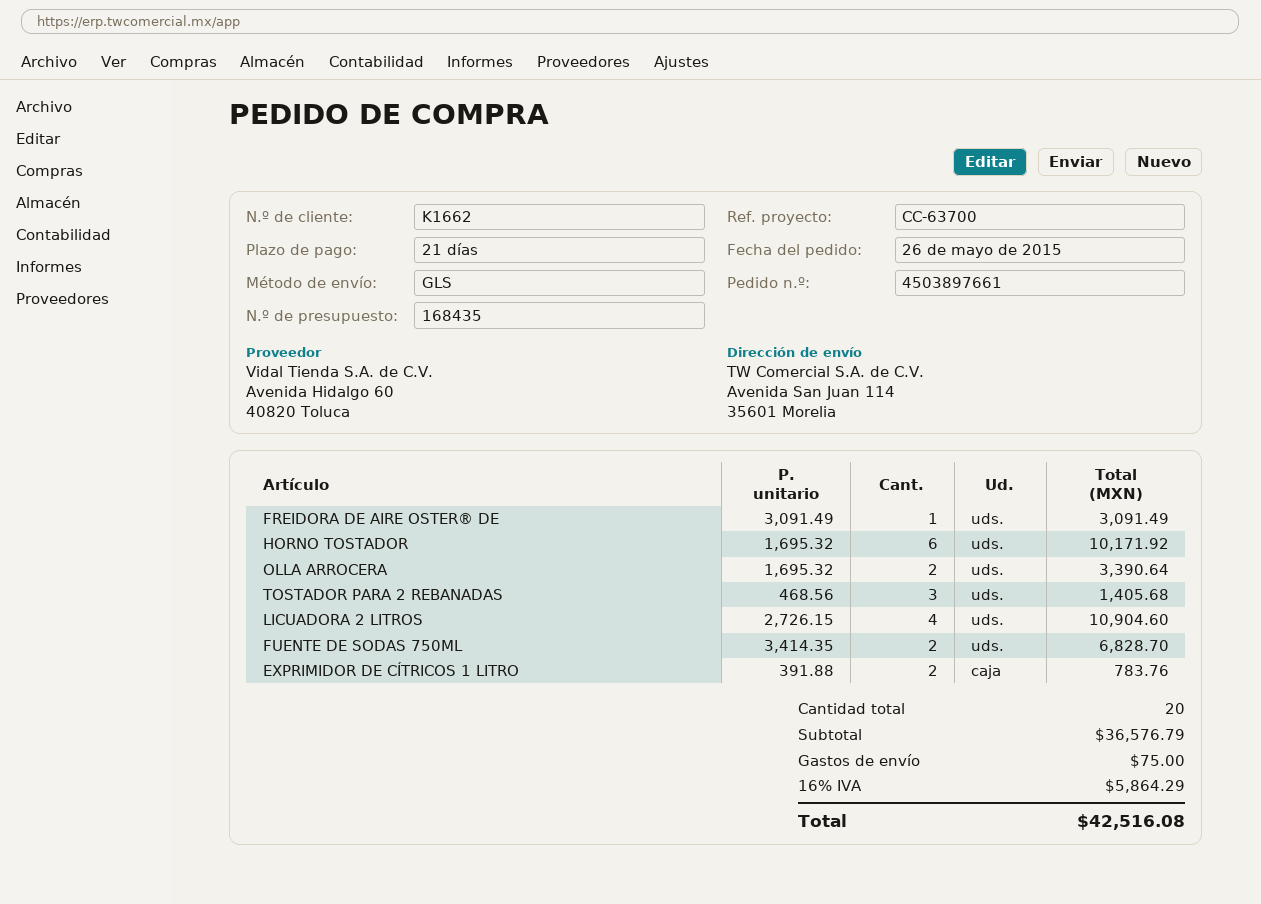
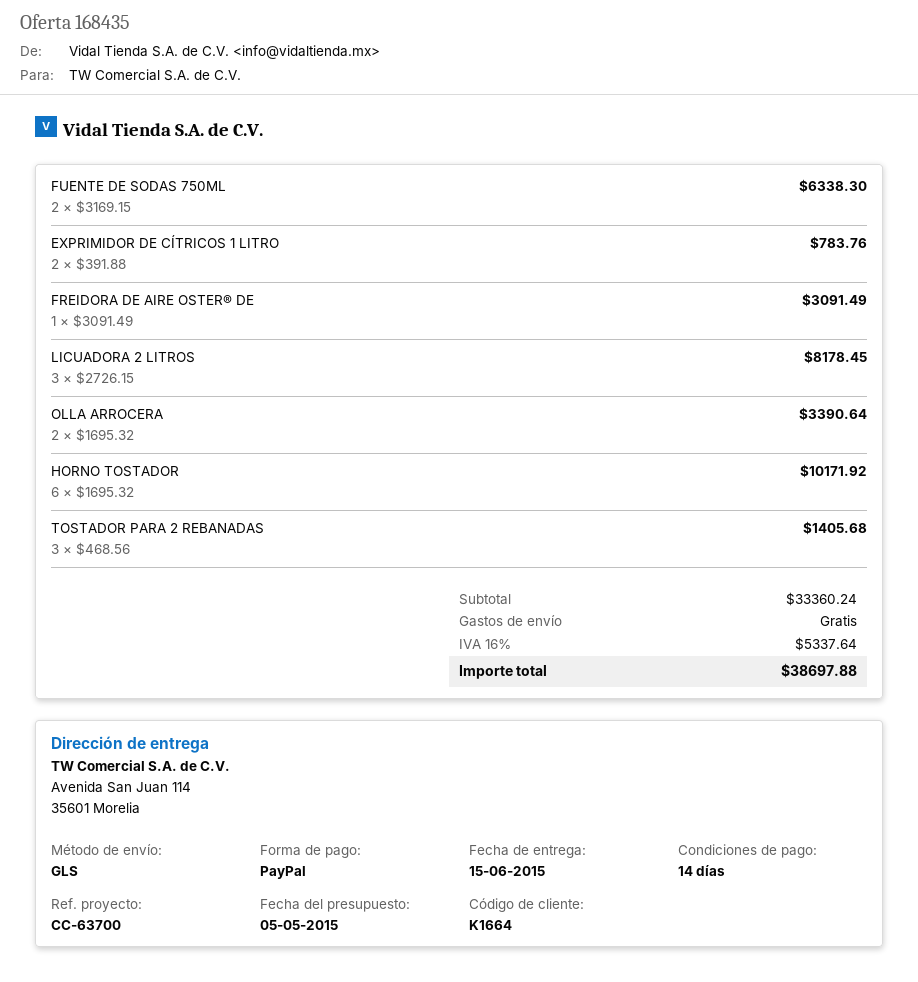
payment terms: 21 days -> 14 days
customer number: K1662 -> K1664
LICUADORA 2 LITROS: 4 x 2726.15 = 10904.60 -> 3 x 2726.15 = 8178.45
FUENTE DE SODAS 750ML: 2 x 3414.35 = 6828.70 -> 2 x 3169.15 = 6338.30
subtotal: 36576.79 -> 33360.24
shipping: 75.00 -> 0.00
tax: 16% = 5864.29 -> 16% = 5337.64
total: 42516.08 -> 38697.88

